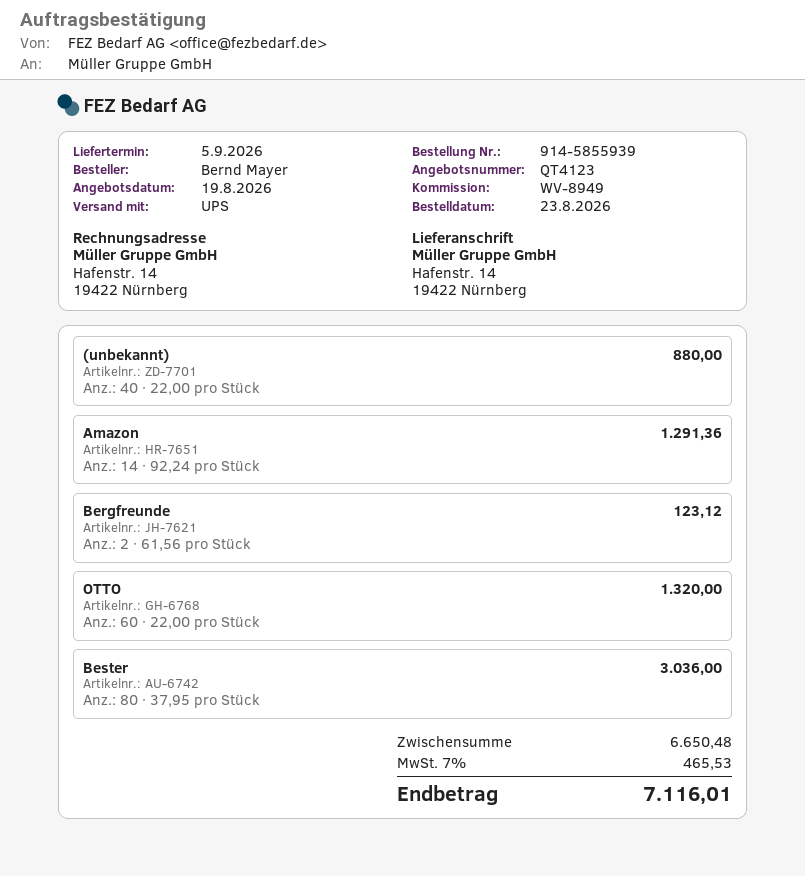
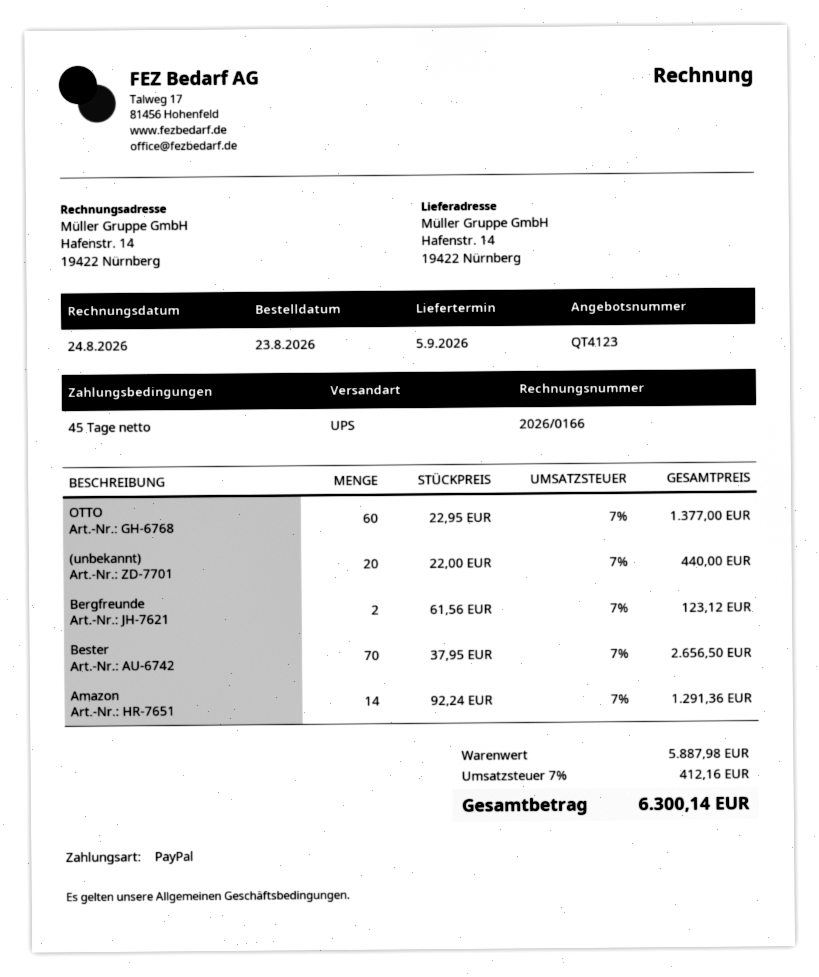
(unbekannt): 40 x 22.00 = 880.00 -> 20 x 22.00 = 440.00
OTTO: 60 x 22.00 = 1320.00 -> 60 x 22.95 = 1377.00
Bester: 80 x 37.95 = 3036.00 -> 70 x 37.95 = 2656.50
subtotal: 6650.48 -> 5887.98
tax: 7% = 465.53 -> 7% = 412.16
total: 7116.01 -> 6300.14

